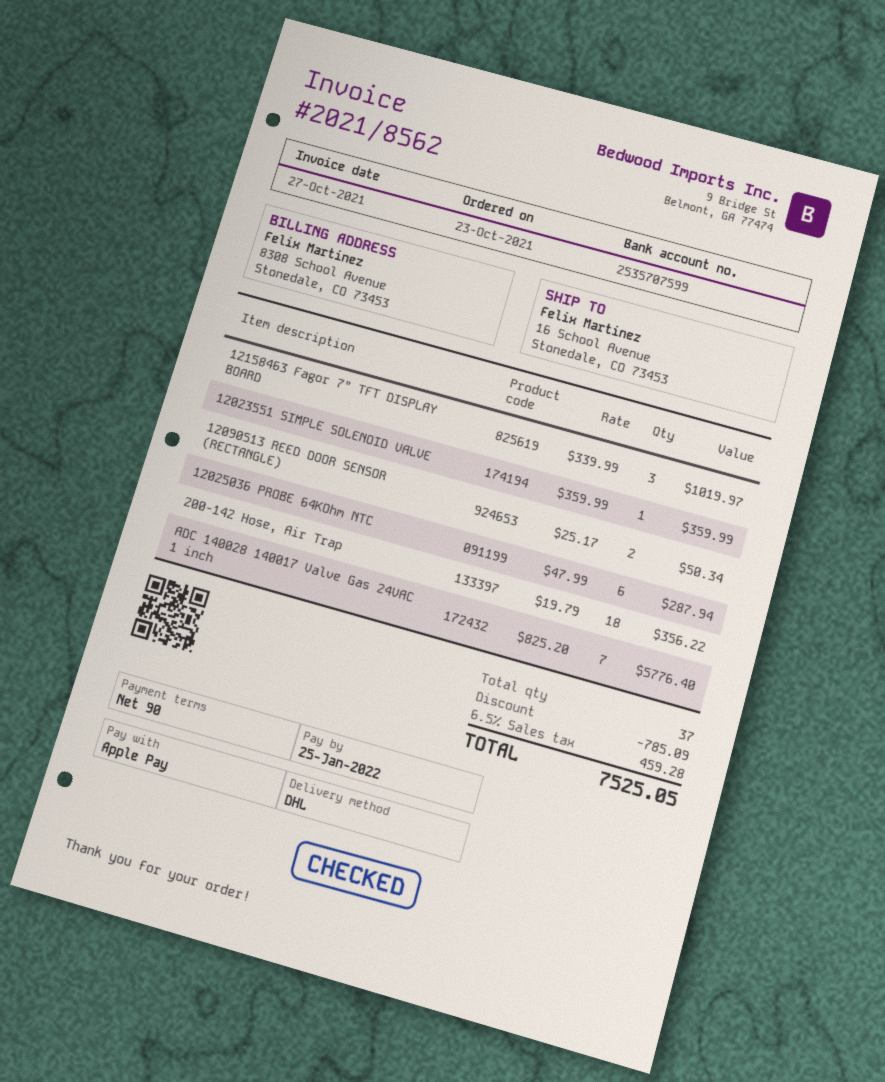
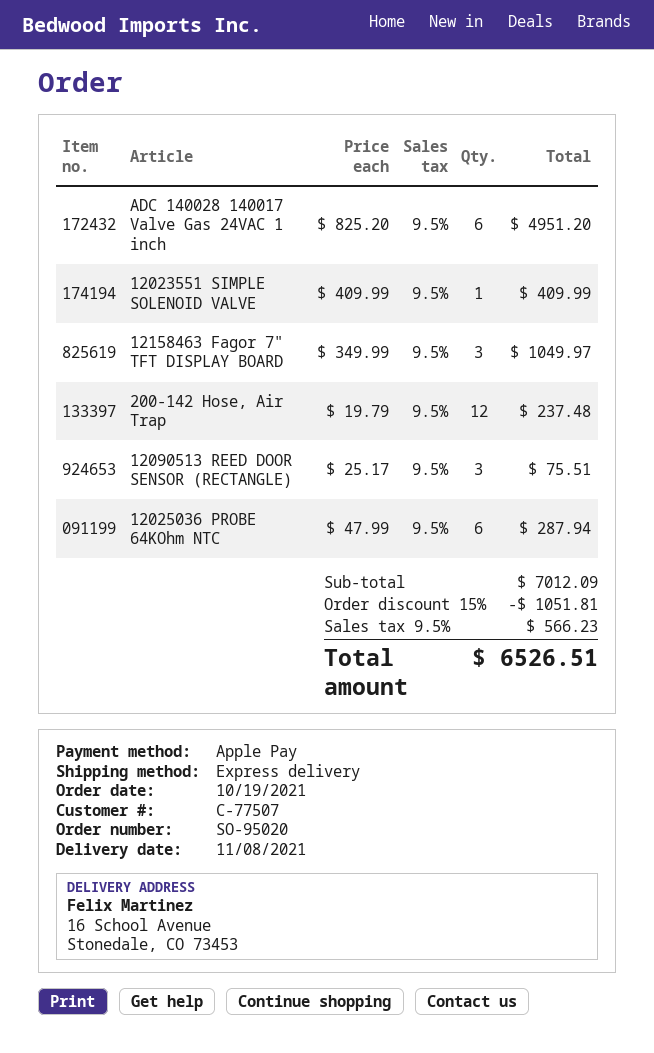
order date: 2021-10-23 -> 2021-10-19
shipping method: DHL -> express
12158463 Fagor 7" TFT DISPLAY BOARD: 3 x 339.99 = 1019.97 -> 3 x 349.99 = 1049.97
12023551 SIMPLE SOLENOID VALVE: 1 x 359.99 = 359.99 -> 1 x 409.99 = 409.99
12090513 REED DOOR SENSOR (RECTANGLE): 2 x 25.17 = 50.34 -> 3 x 25.17 = 75.51
200-142 Hose, Air Trap: 18 x 19.79 = 356.22 -> 12 x 19.79 = 237.48
ADC 140028 140017 Valve Gas 24VAC 1 inch: 7 x 825.20 = 5776.40 -> 6 x 825.20 = 4951.20
discount: 785.09 -> 1051.81
tax: 6.5% = 459.28 -> 9.5% = 566.23
total: 7525.05 -> 6526.51

